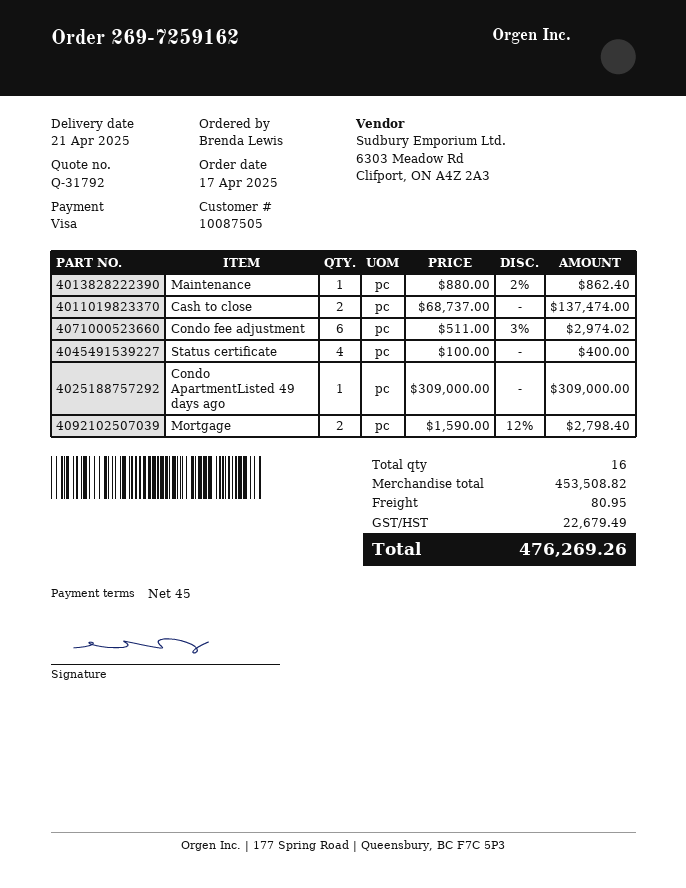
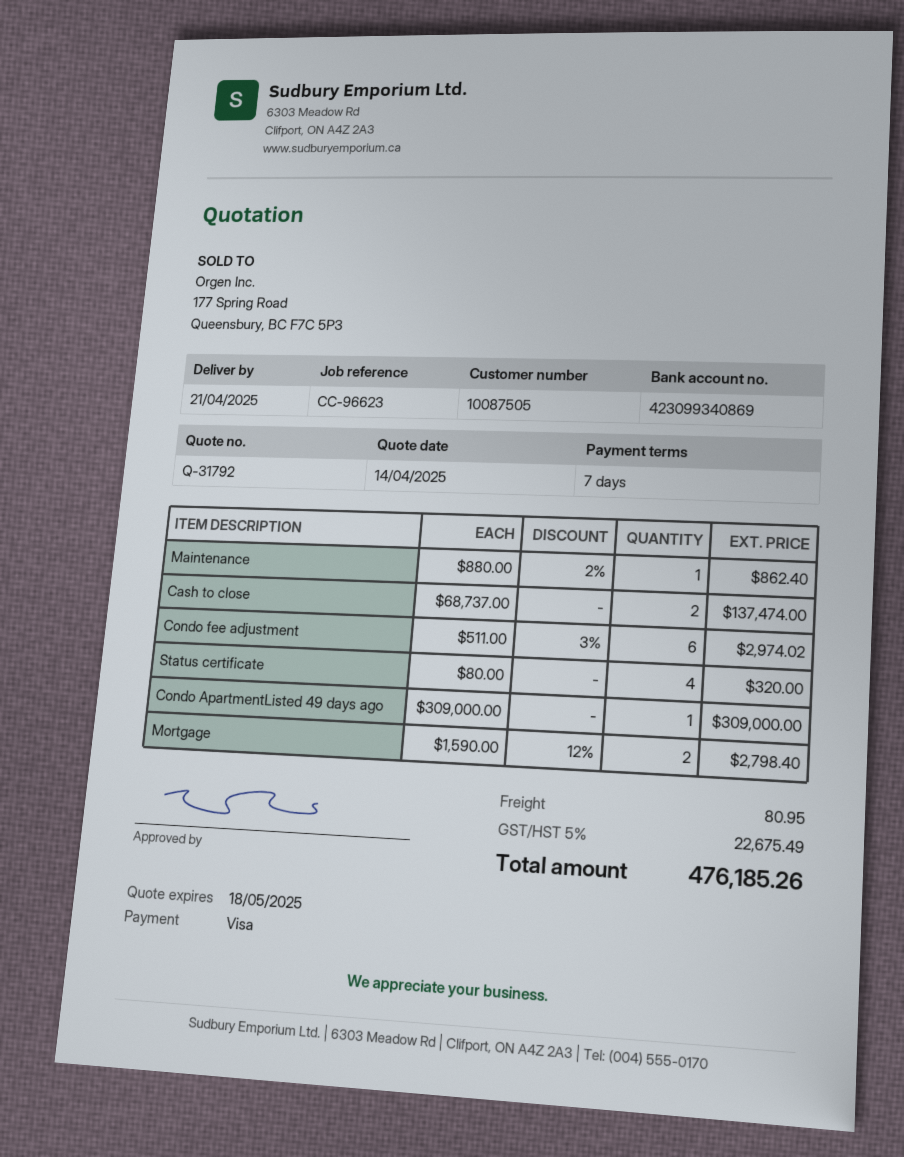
payment terms: 45 days -> 7 days
Status certificate: 4 x 100.00 = 400.00 -> 4 x 80.00 = 320.00
tax: 22679.49 -> 22675.49
total: 476269.26 -> 476185.26

